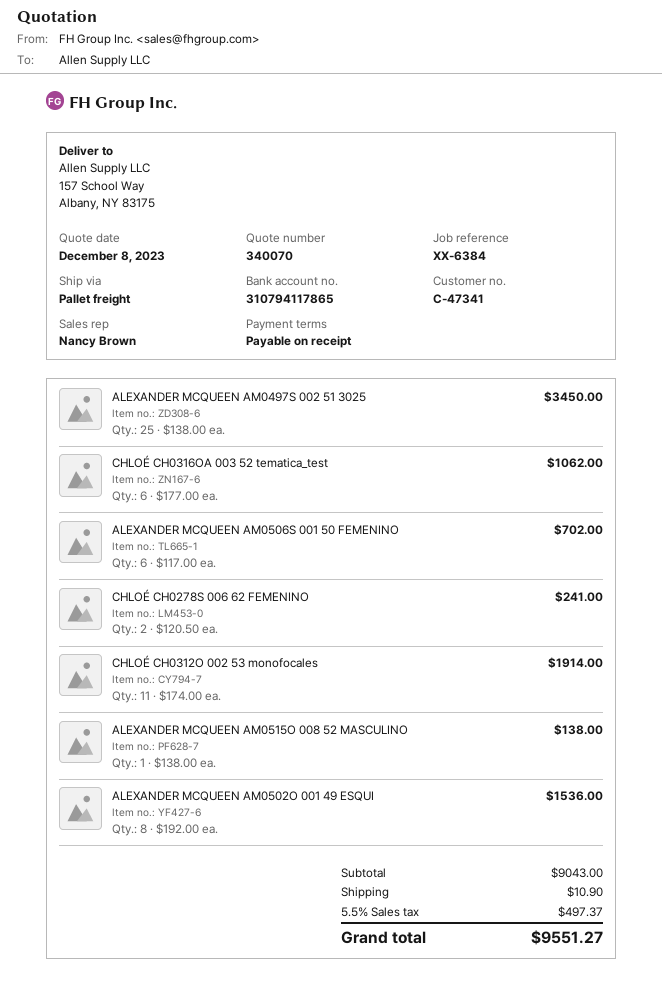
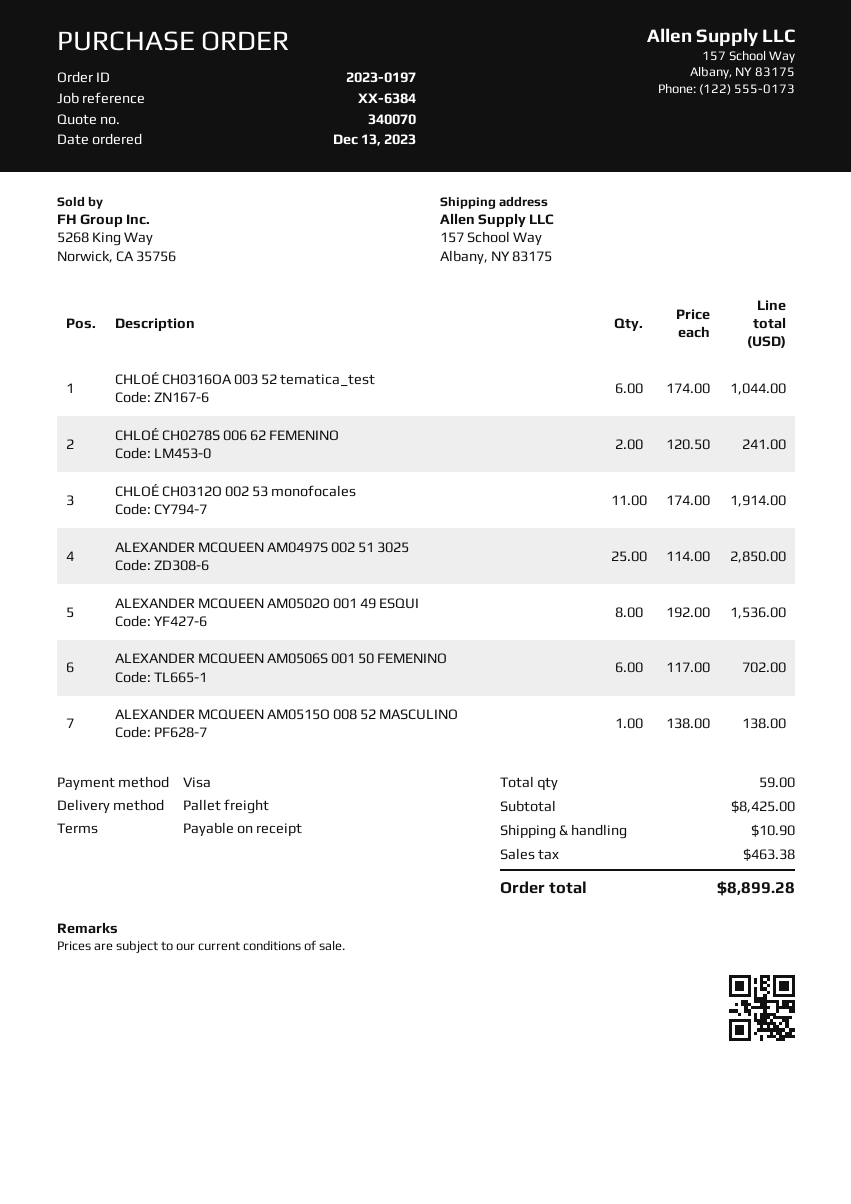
ALEXANDER MCQUEEN AM0497S 002 51 3025: 25 x 138.00 = 3450.00 -> 25 x 114.00 = 2850.00
CHLOÉ CH0316OA 003 52 tematica_test: 6 x 177.00 = 1062.00 -> 6 x 174.00 = 1044.00
subtotal: 9043.00 -> 8425.00
tax: 497.37 -> 463.38
total: 9551.27 -> 8899.28

